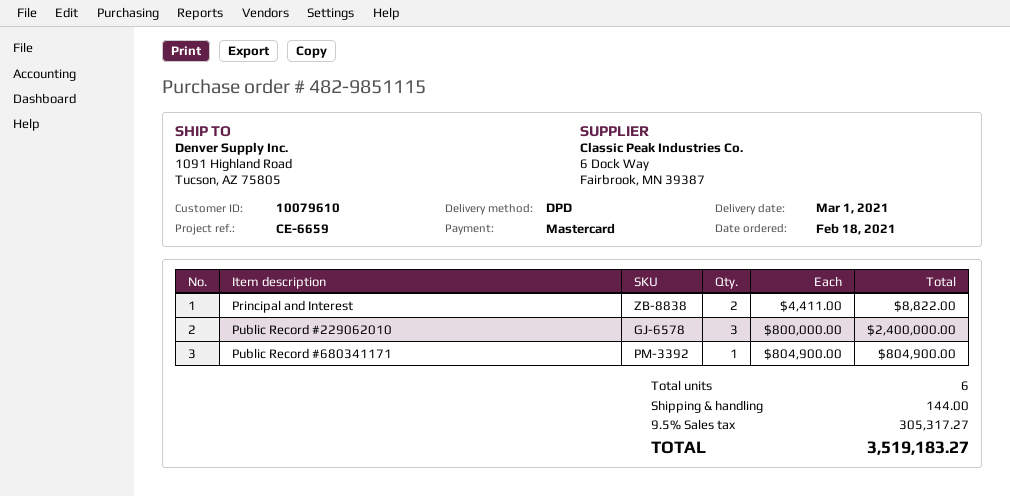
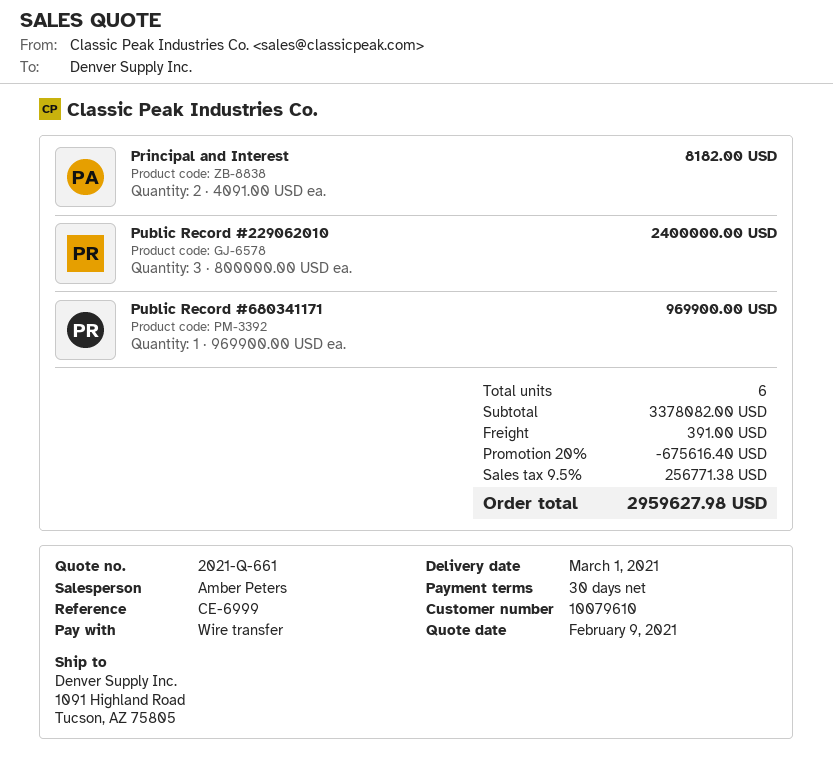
reference: CE-6659 -> CE-6999
payment method: Mastercard -> bank transfer
Principal and Interest: 2 x 4411.00 = 8822.00 -> 2 x 4091.00 = 8182.00
Public Record #680341171: 1 x 804900.00 = 804900.00 -> 1 x 969900.00 = 969900.00
discount: none -> 20% = 675616.40
shipping: 144.00 -> 391.00
tax: 9.5% = 305317.27 -> 9.5% = 256771.38
total: 3519183.27 -> 2959627.98

